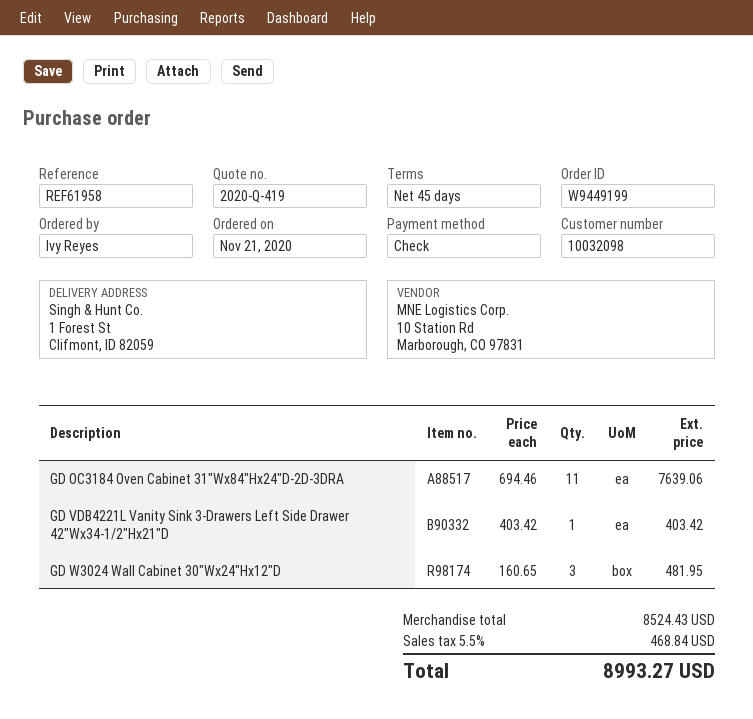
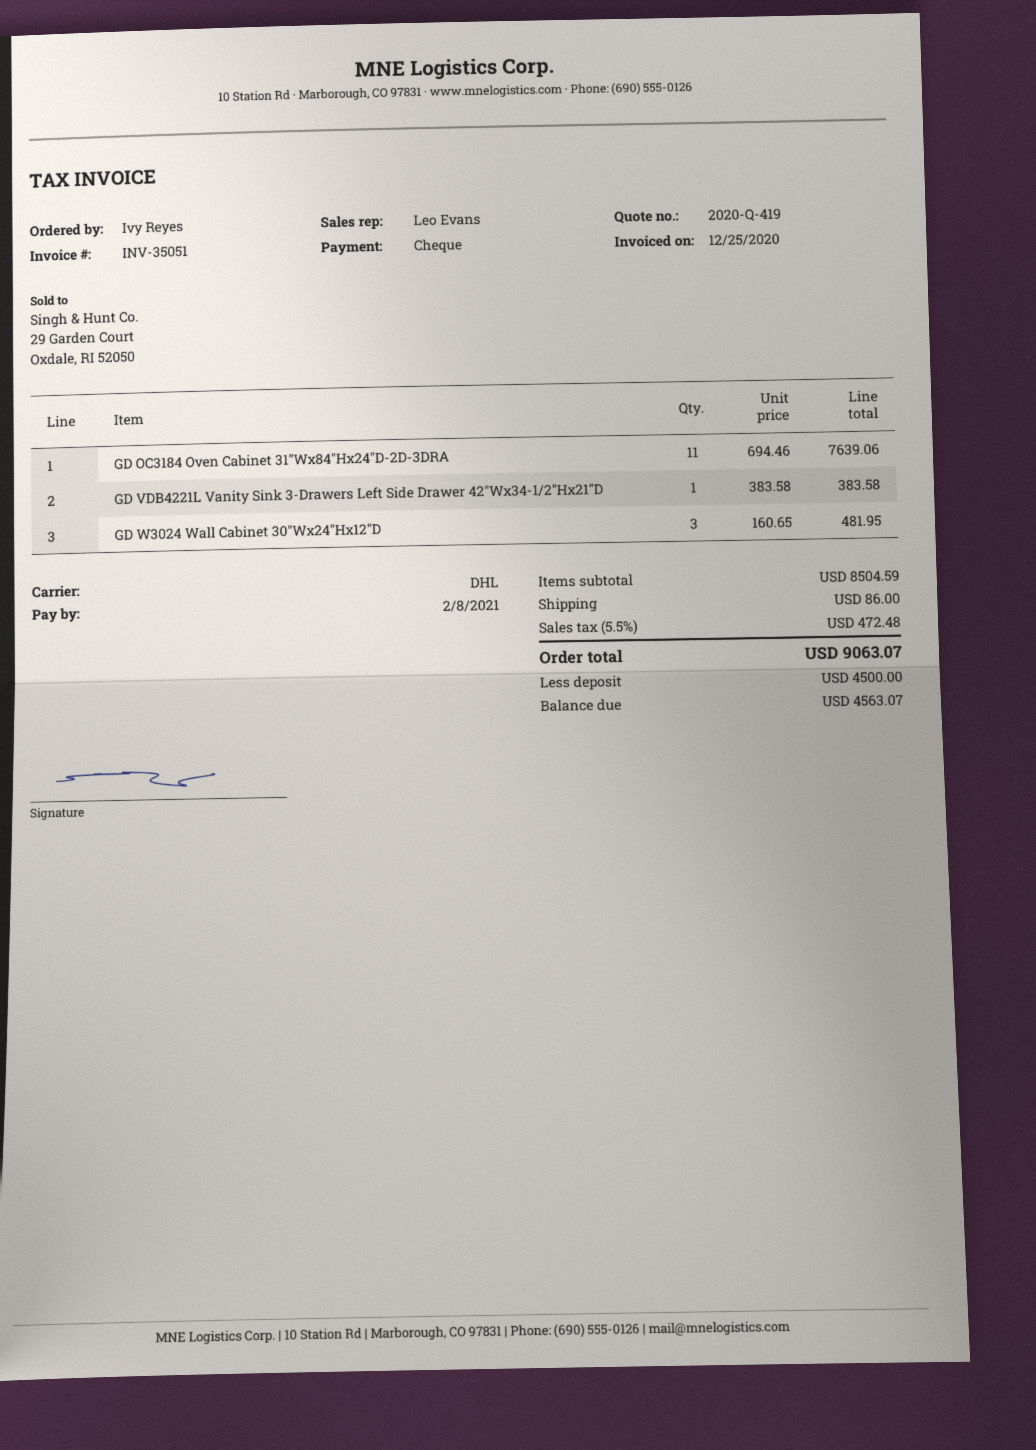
GD VDB4221L Vanity Sink 3-Drawers Left Side Drawer 42″Wx34-1/2″Hx21″D: 1 x 403.42 = 403.42 -> 1 x 383.58 = 383.58
subtotal: 8524.43 -> 8504.59
shipping: none -> 86.00
tax: 5.5% = 468.84 -> 5.5% = 472.48
total: 8993.27 -> 9063.07

